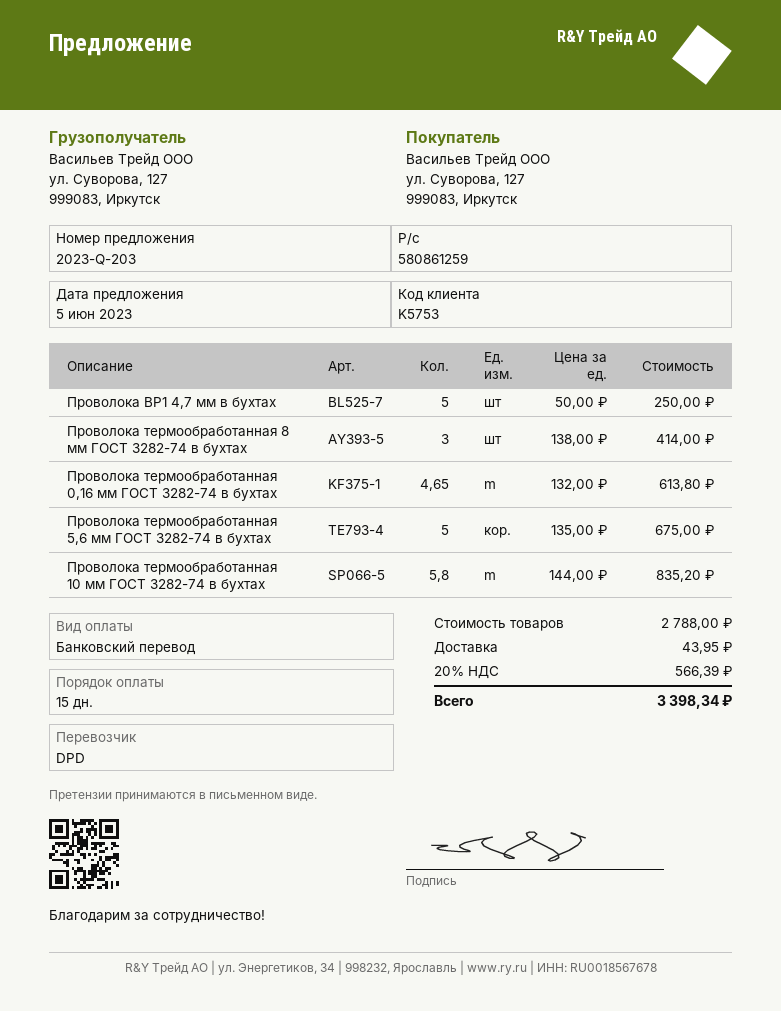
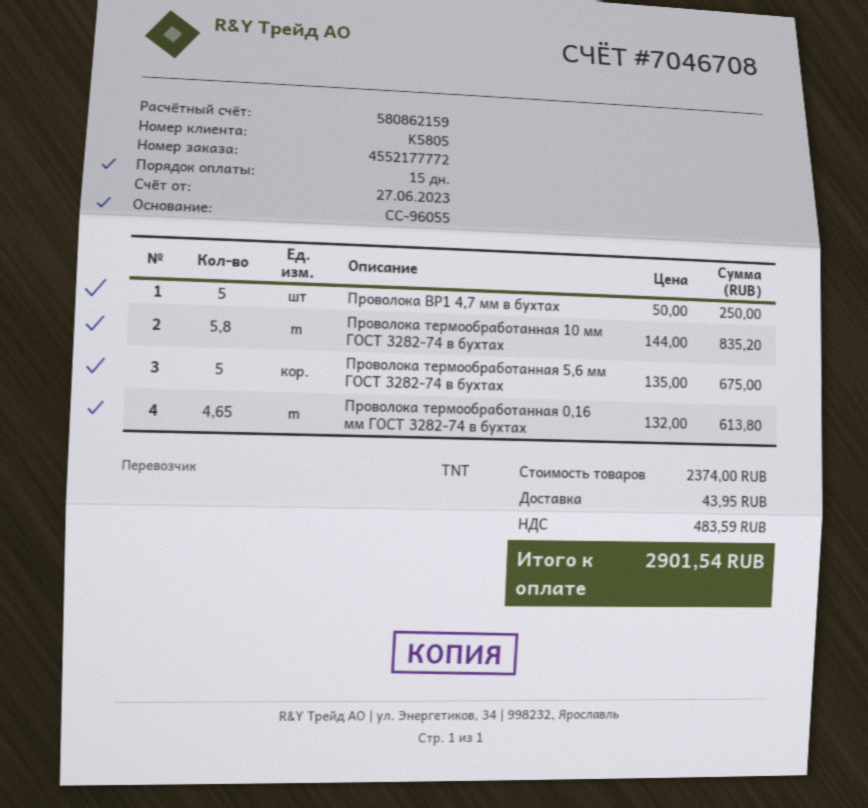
customer number: K5753 -> K5805
bank account: 580861259 -> 580862159
shipping method: DPD -> TNT
Проволока термообработанная 8 мм ГОСТ 3282-74 в бухтах: 3 x 138.00 = 414.00 -> none
subtotal: 2788.00 -> 2374.00
tax: 566.39 -> 483.59
total: 3398.34 -> 2901.54

